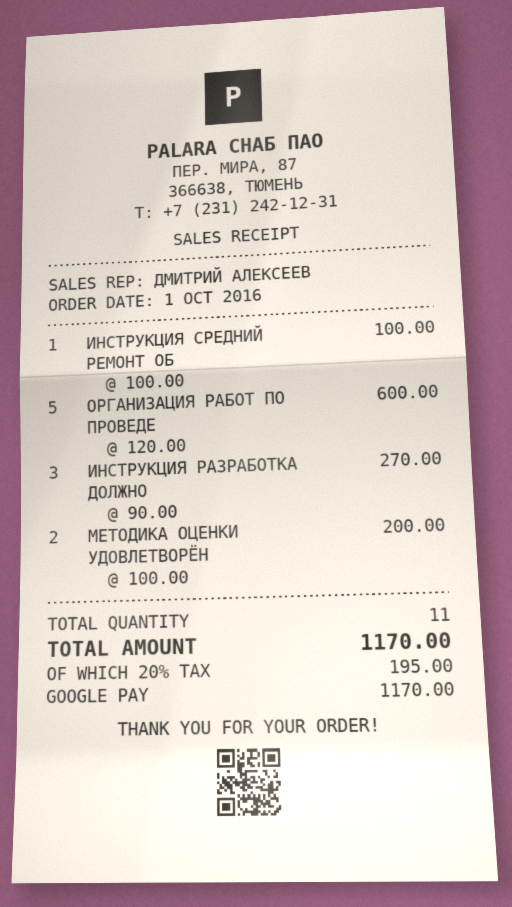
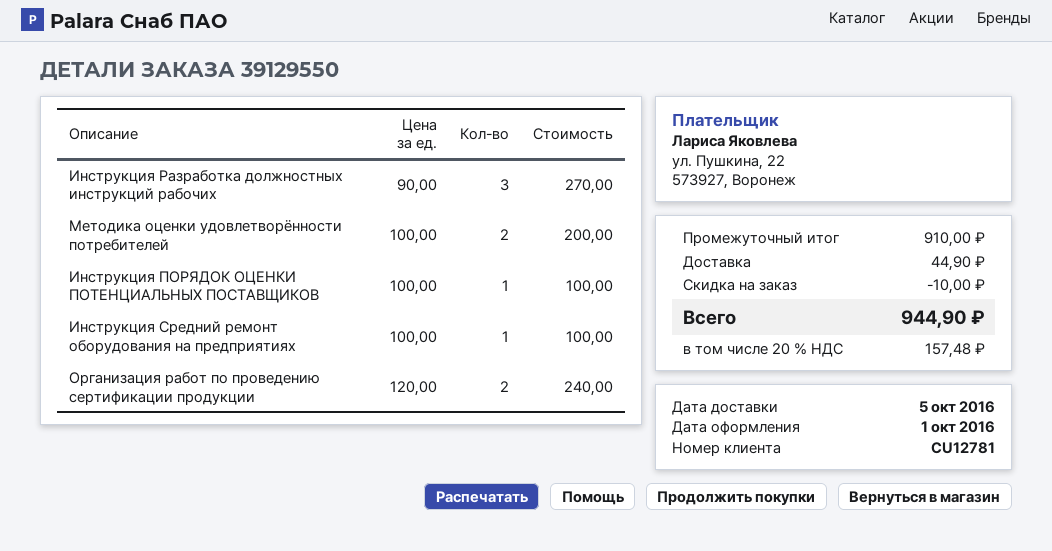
ОРГАНИЗАЦИЯ РАБОТ ПО ПРОВЕДЕ: 5 x 120.00 = 600.00 -> 2 x 120.00 = 240.00
Инструкция ПОРЯДОК ОЦЕНКИ ПОТЕНЦИАЛЬНЫХ ПОСТАВЩИКОВ: none -> 1 x 100.00 = 100.00
discount: none -> 10.00
shipping: none -> 44.90
tax: 20% = 195.00 -> 20% = 157.48
total: 1170.00 -> 944.90

